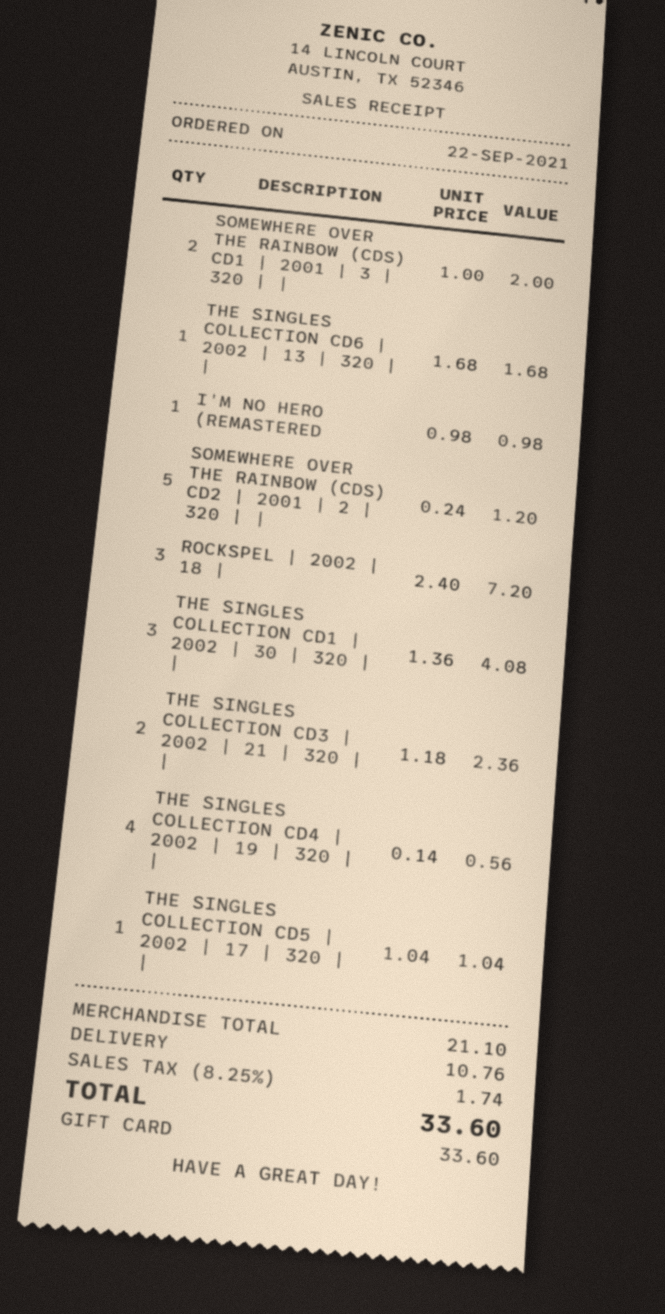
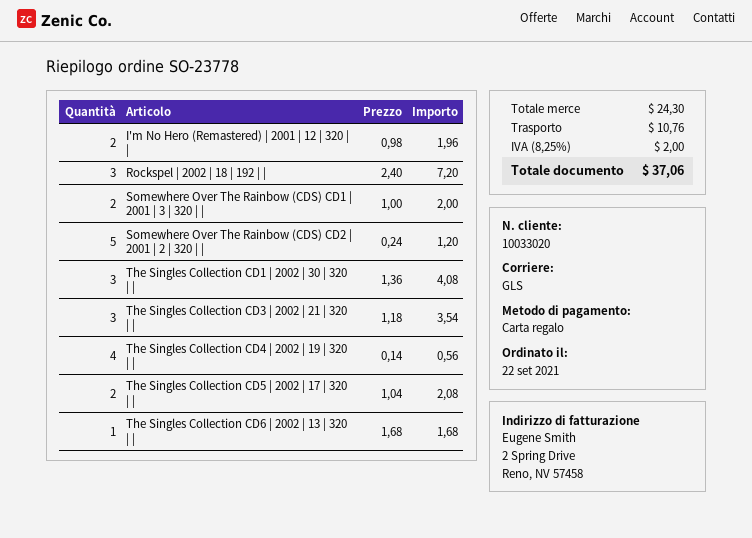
I'M NO HERO (REMASTERED: 1 x 0.98 = 0.98 -> 2 x 0.98 = 1.96
THE SINGLES COLLECTION CD3 | 2002 | 21 | 320 | |: 2 x 1.18 = 2.36 -> 3 x 1.18 = 3.54
THE SINGLES COLLECTION CD5 | 2002 | 17 | 320 | |: 1 x 1.04 = 1.04 -> 2 x 1.04 = 2.08
subtotal: 21.10 -> 24.30
tax: 8.25% = 1.74 -> 8.25% = 2.00
total: 33.60 -> 37.06

